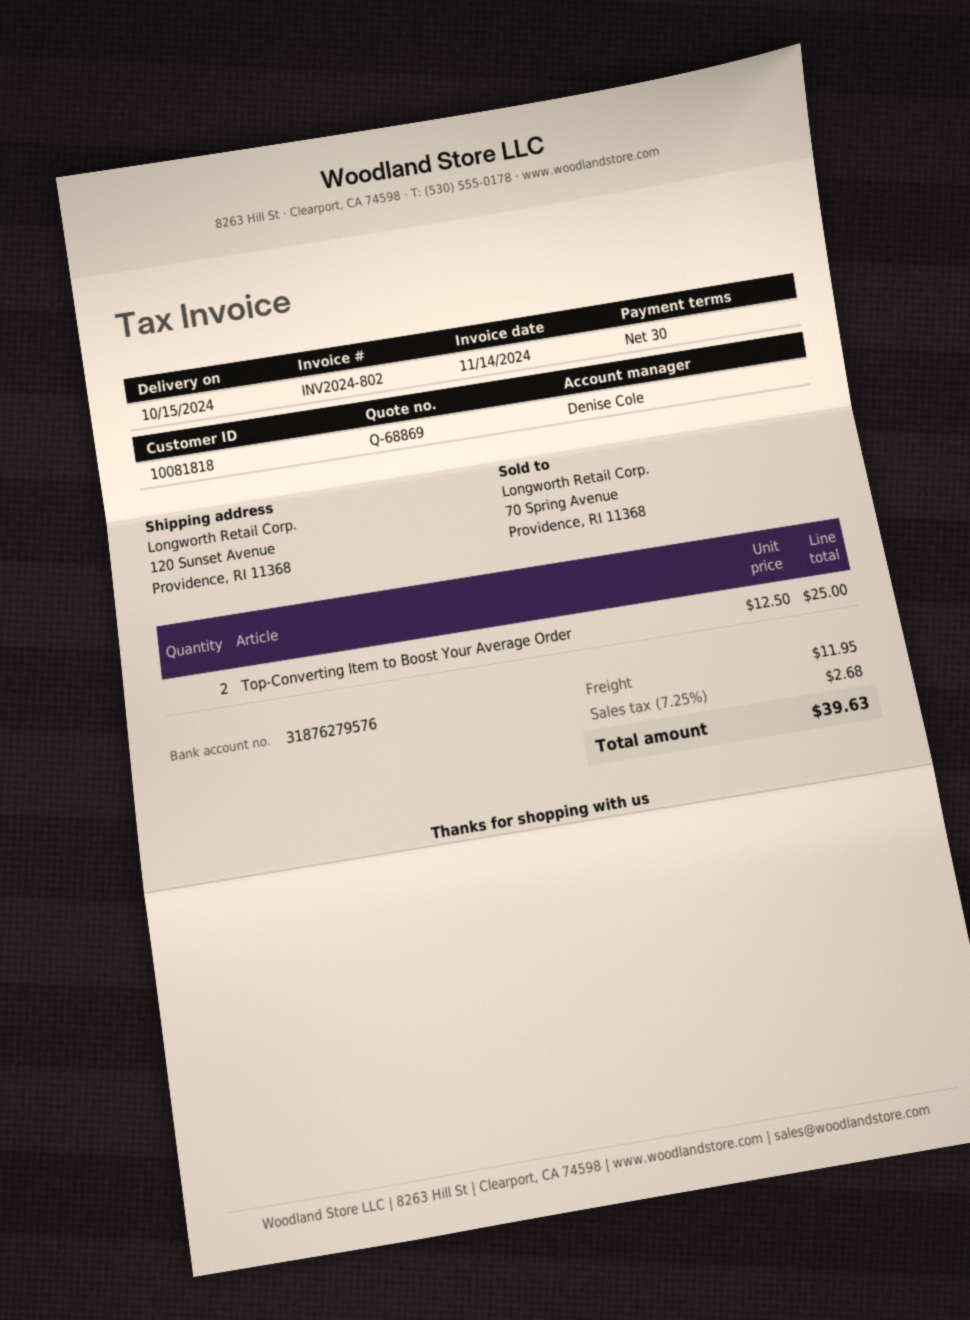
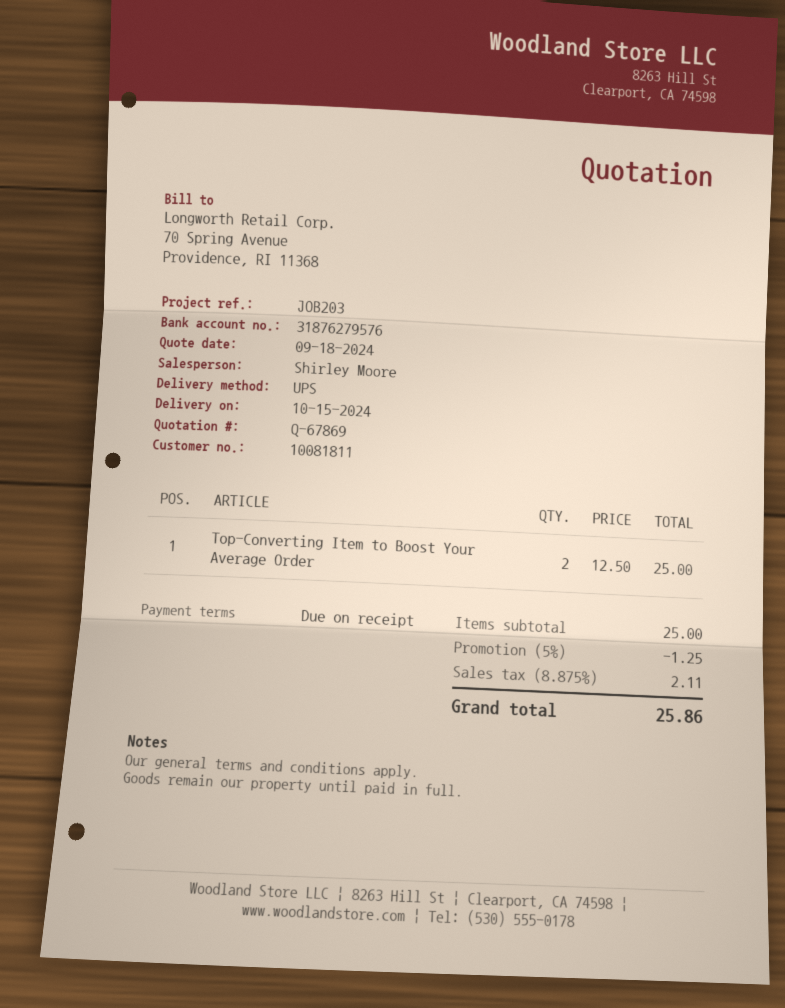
quote number: Q-68869 -> Q-67869
payment terms: 30 days -> on receipt
customer number: 10081818 -> 10081811
sales rep: Denise Cole -> Shirley Moore
discount: none -> 5% = 1.25
shipping: 11.95 -> none
tax: 7.25% = 2.68 -> 8.875% = 2.11
total: 39.63 -> 25.86

